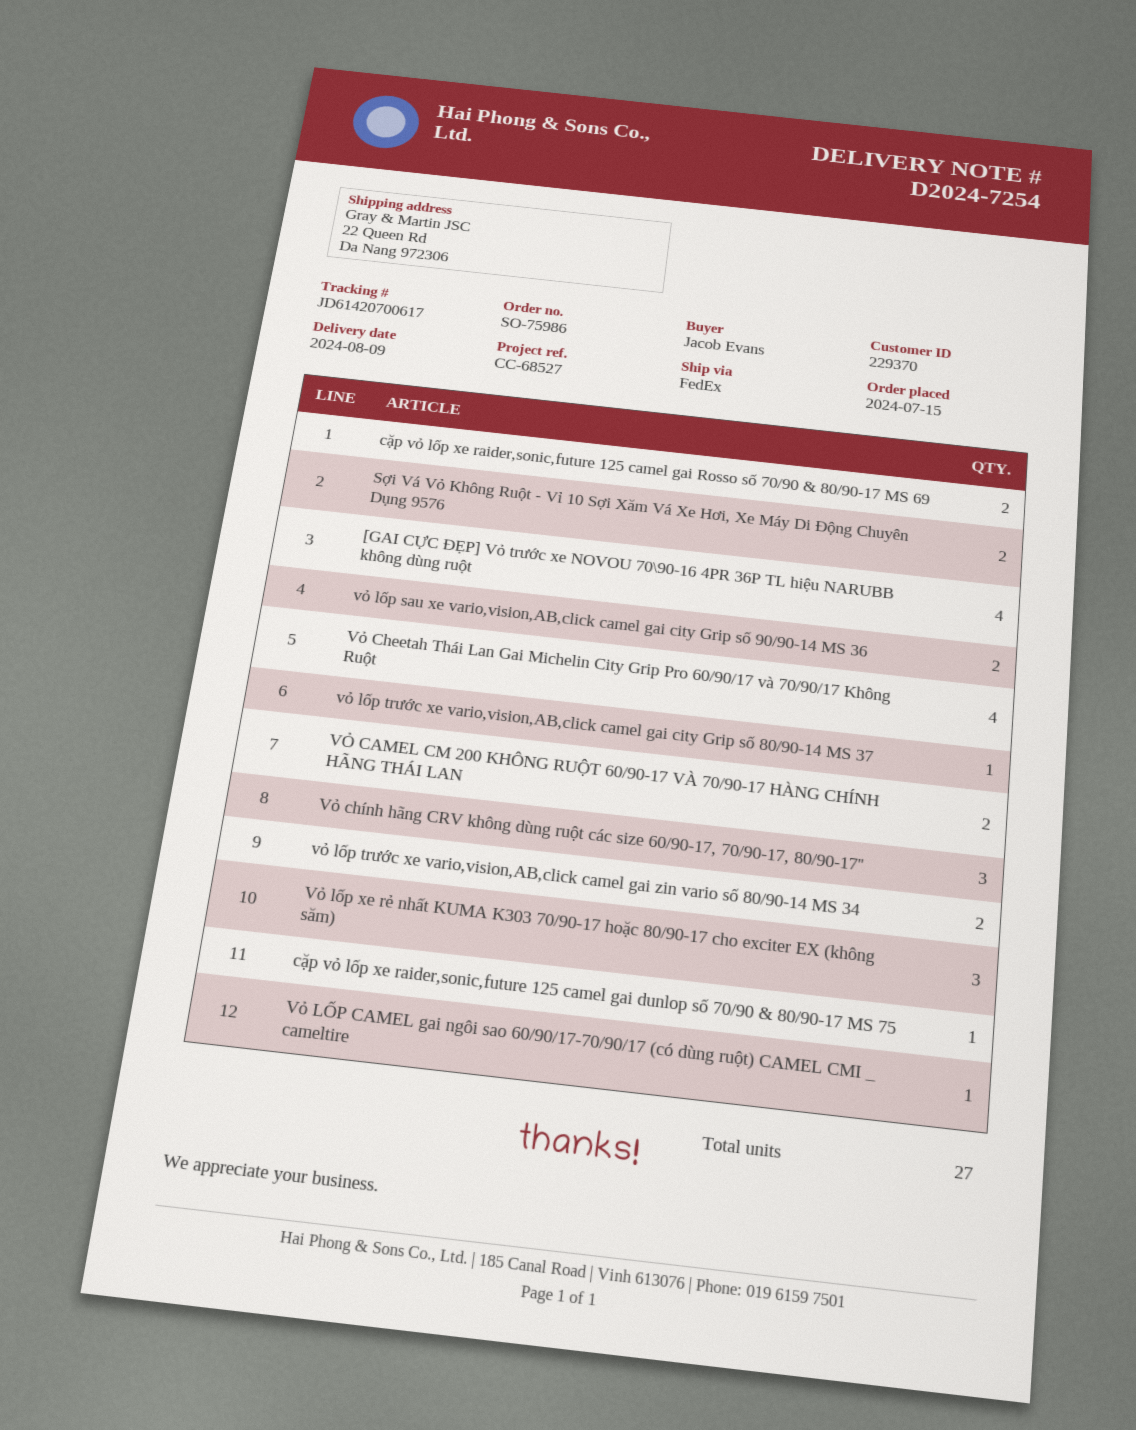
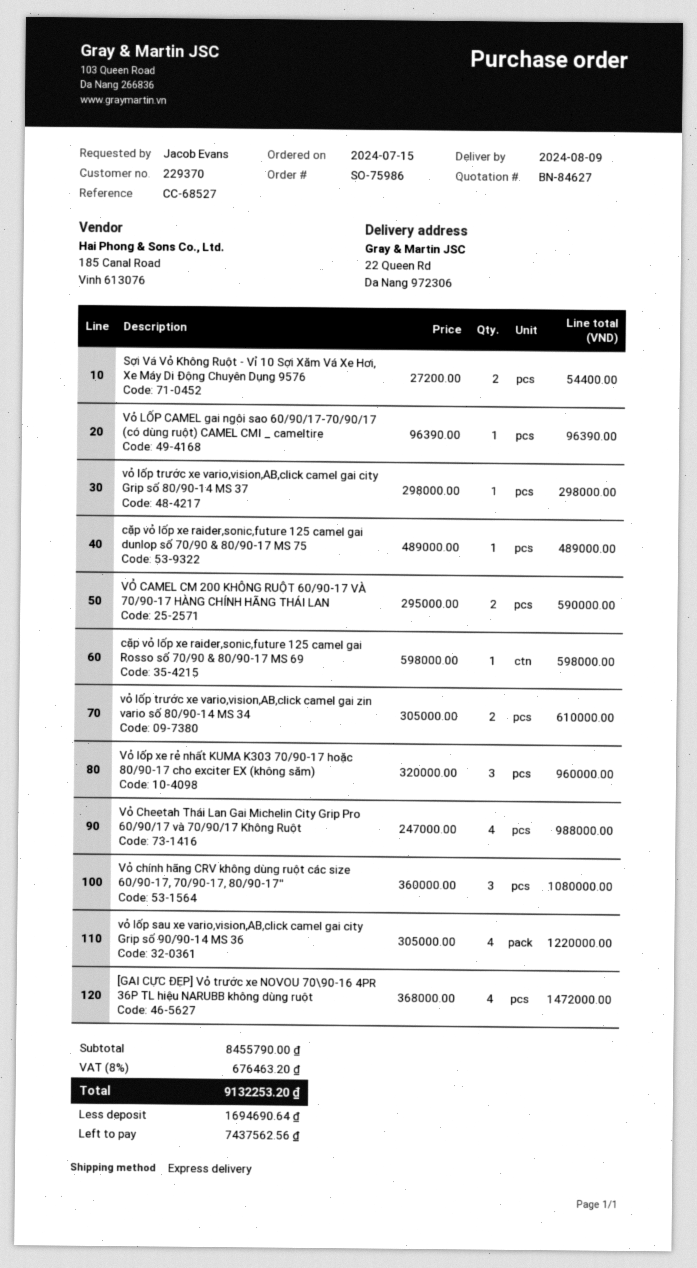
shipping method: FedEx -> express
cặp vỏ lốp xe raider,sonic,future 125 camel gai Rosso số 70/90 & 80/90-17 MS 69: 2 -> 1
vỏ lốp sau xe vario,vision,AB,click camel gai city Grip số 90/90-14 MS 36: 2 -> 4

